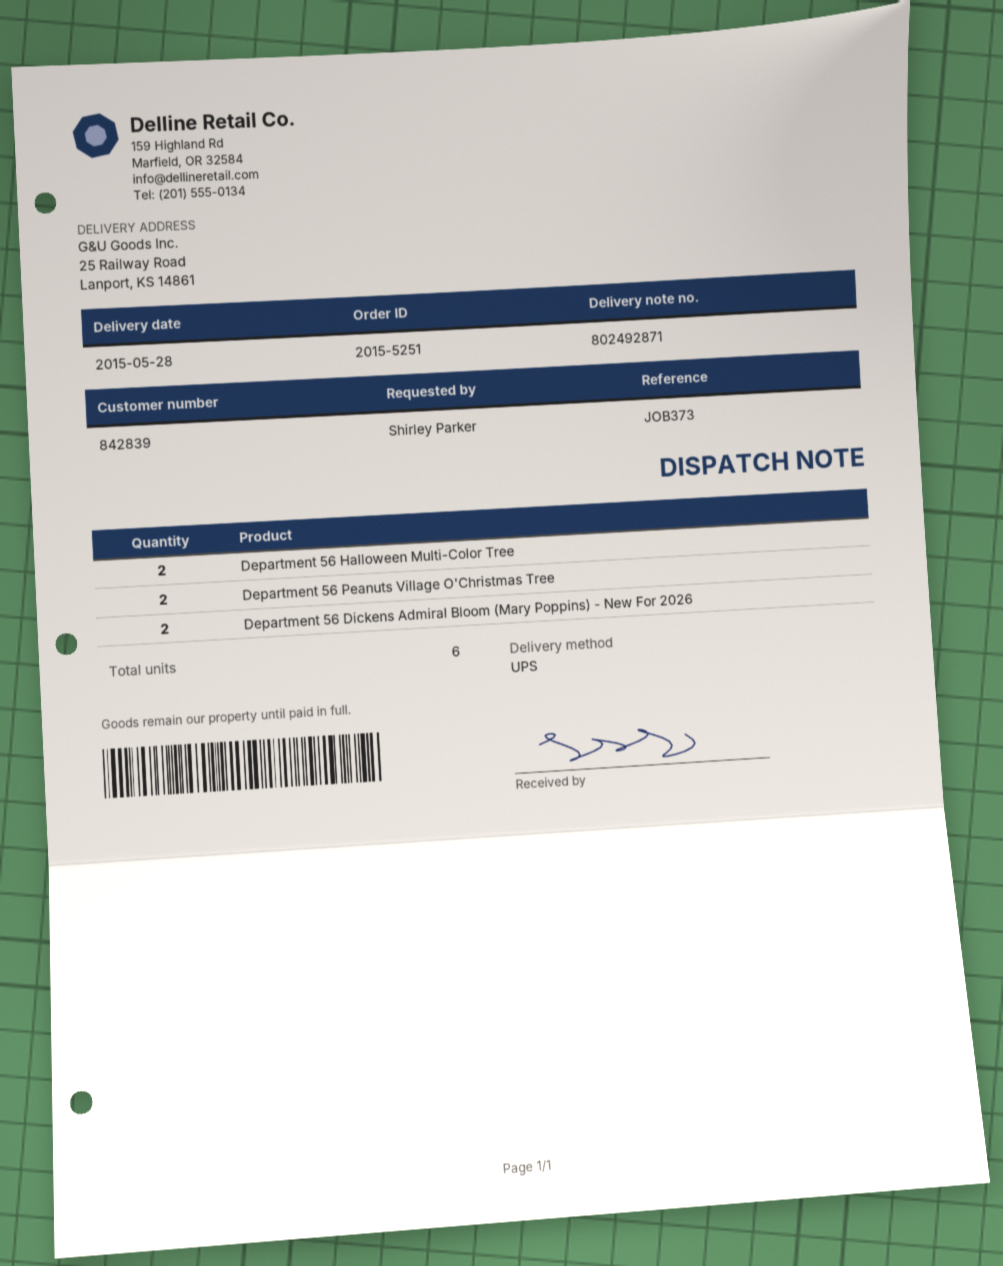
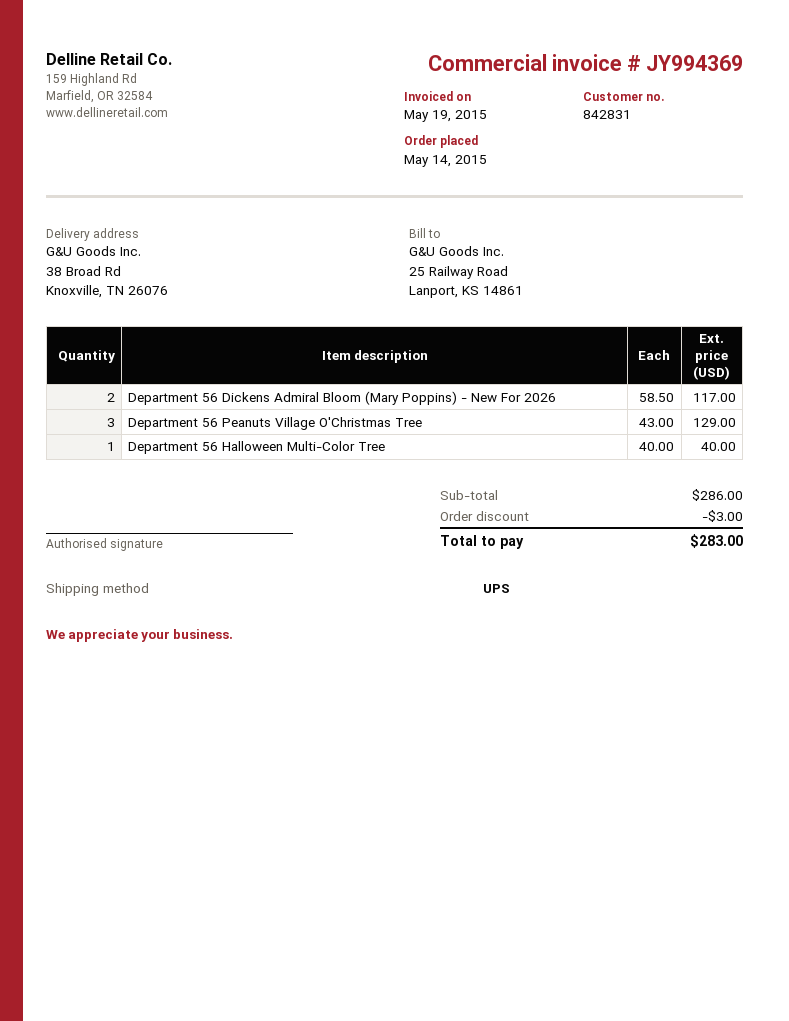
customer number: 842839 -> 842831
ship to: 25 Railway Road, Lanport, KS 14861 -> 38 Broad Rd, Knoxville, TN 26076
Department 56 Halloween Multi-Color Tree: 2 -> 1
Department 56 Peanuts Village O'Christmas Tree: 2 -> 3

